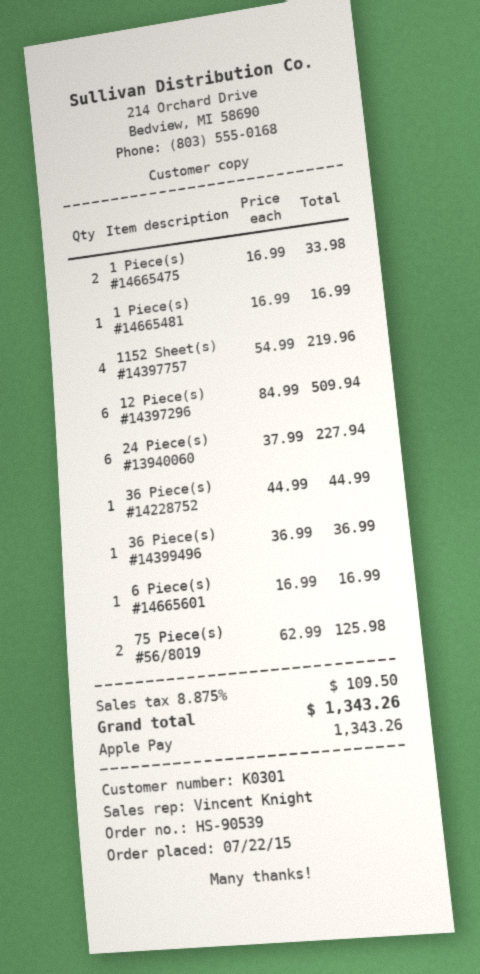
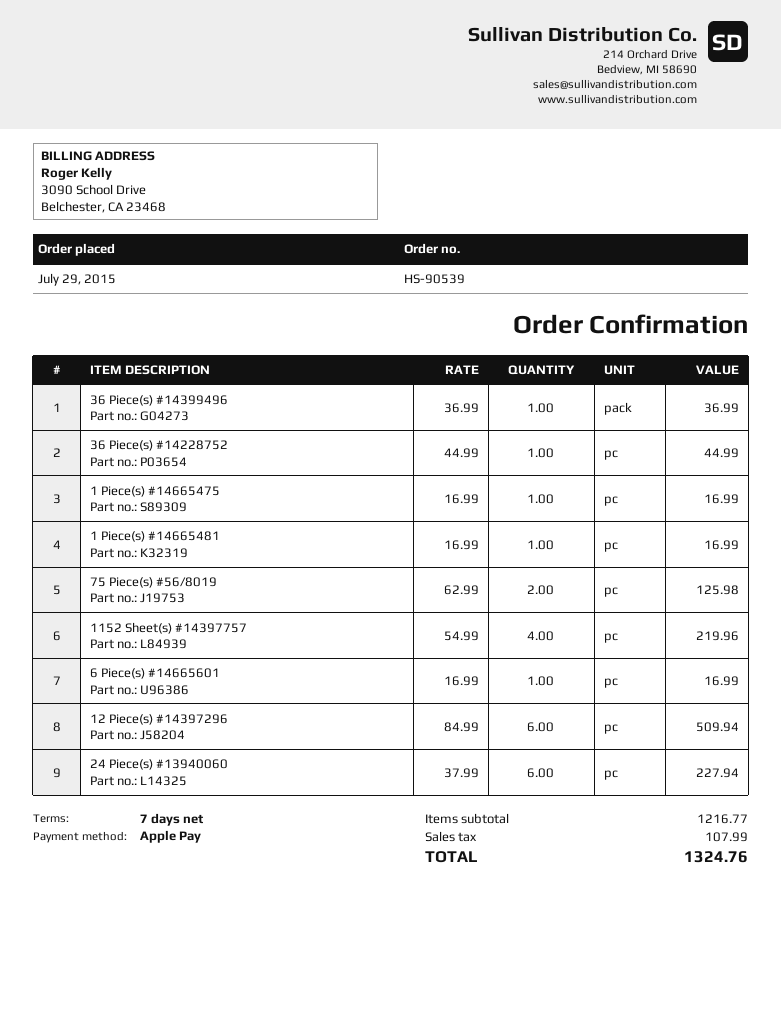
order date: 2015-07-22 -> 2015-07-29
1 Piece(s) #14665475: 2 x 16.99 = 33.98 -> 1 x 16.99 = 16.99
tax: 109.50 -> 107.99
total: 1343.26 -> 1324.76

